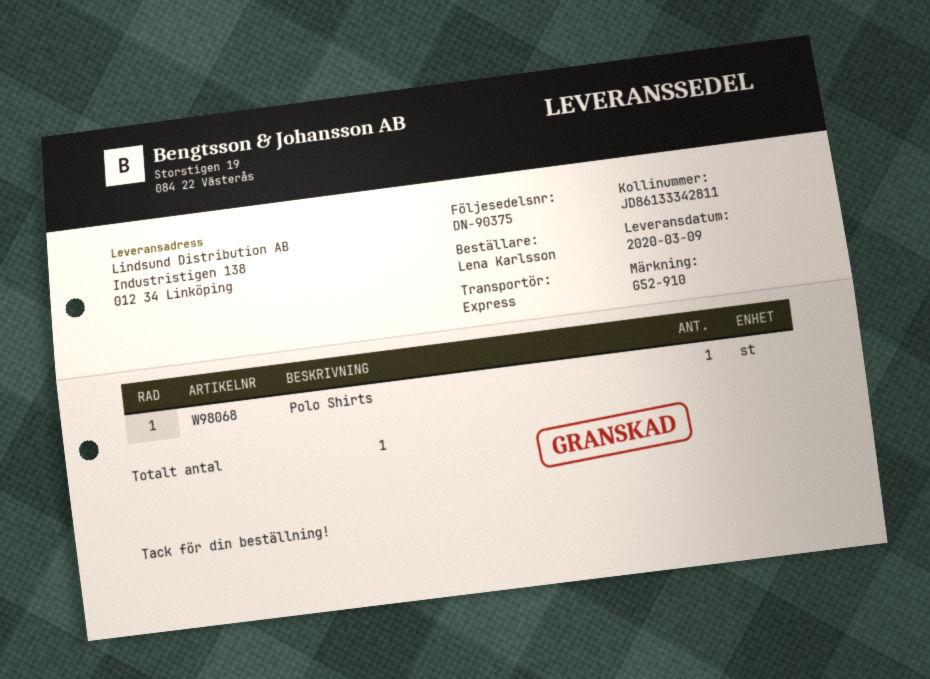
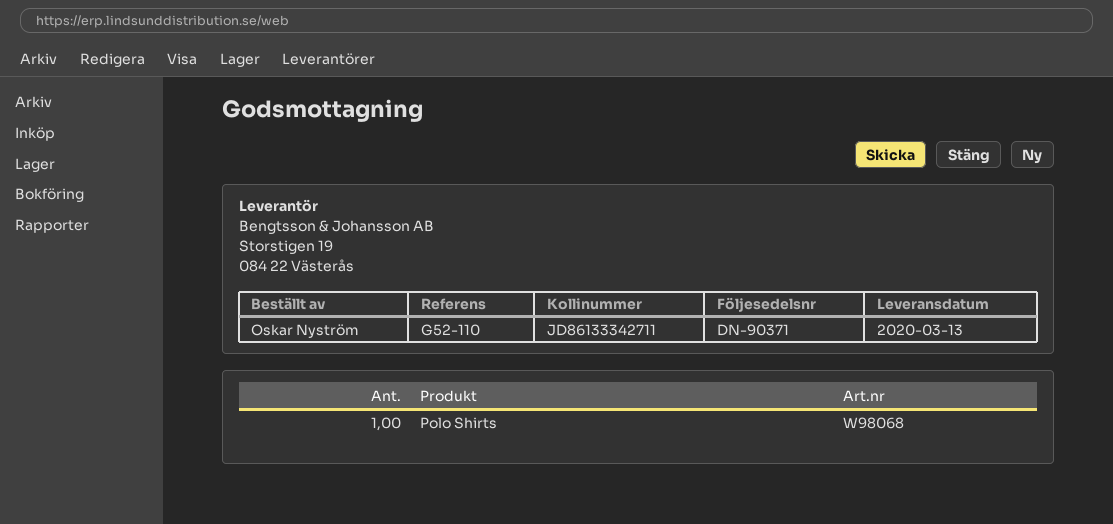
delivery note number: DN-90375 -> DN-90371
delivery date: 2020-03-09 -> 2020-03-13
reference: G52-910 -> G52-110
ordered by: Lena Karlsson -> Oskar Nyström
tracking number: JD86133342811 -> JD86133342711

